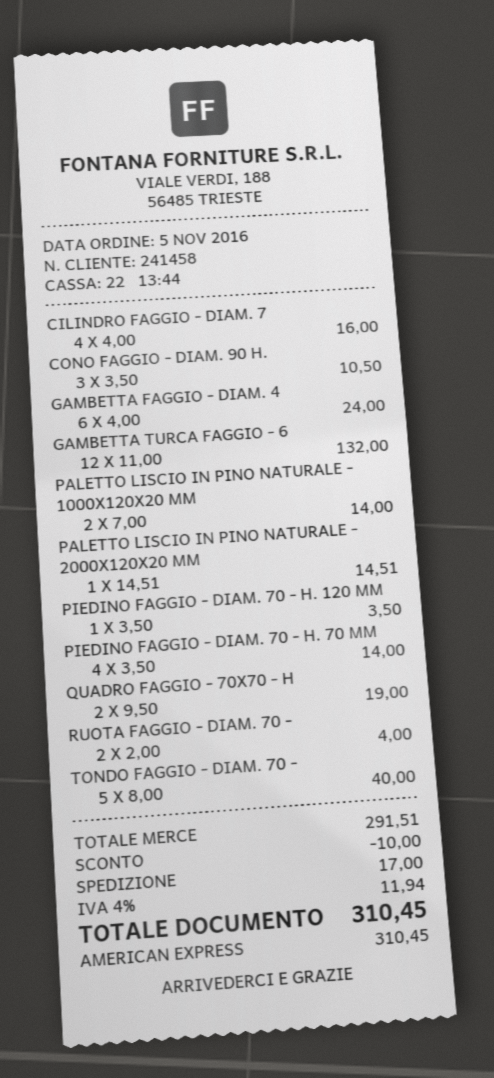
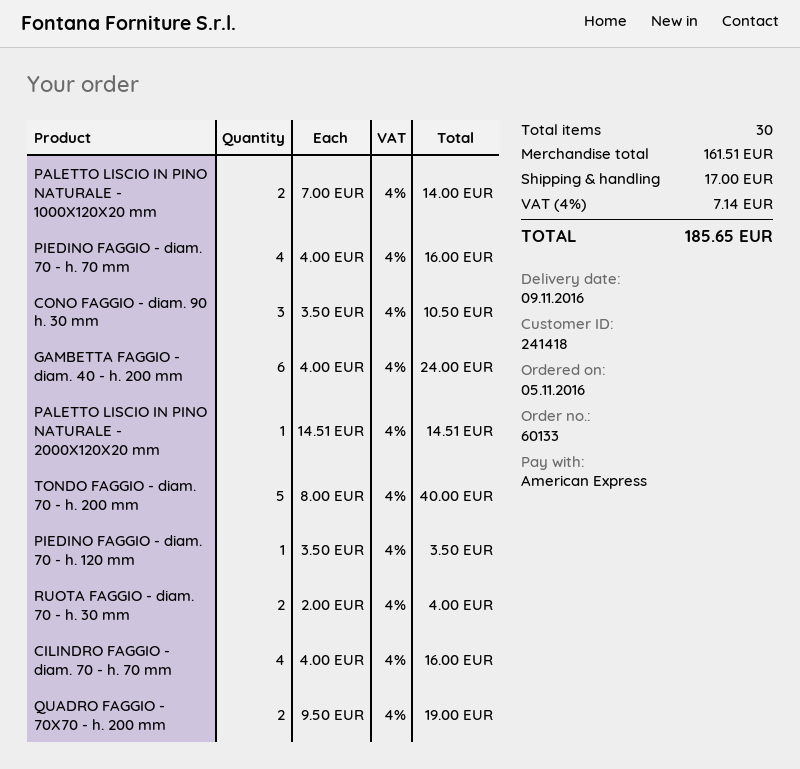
customer number: 241458 -> 241418
GAMBETTA TURCA FAGGIO - 6: 12 x 11.00 = 132.00 -> none
PIEDINO FAGGIO - DIAM. 70 - H. 70 MM: 4 x 3.50 = 14.00 -> 4 x 4.00 = 16.00
subtotal: 291.51 -> 161.51
discount: 10.00 -> none
tax: 4% = 11.94 -> 4% = 7.14
total: 310.45 -> 185.65

